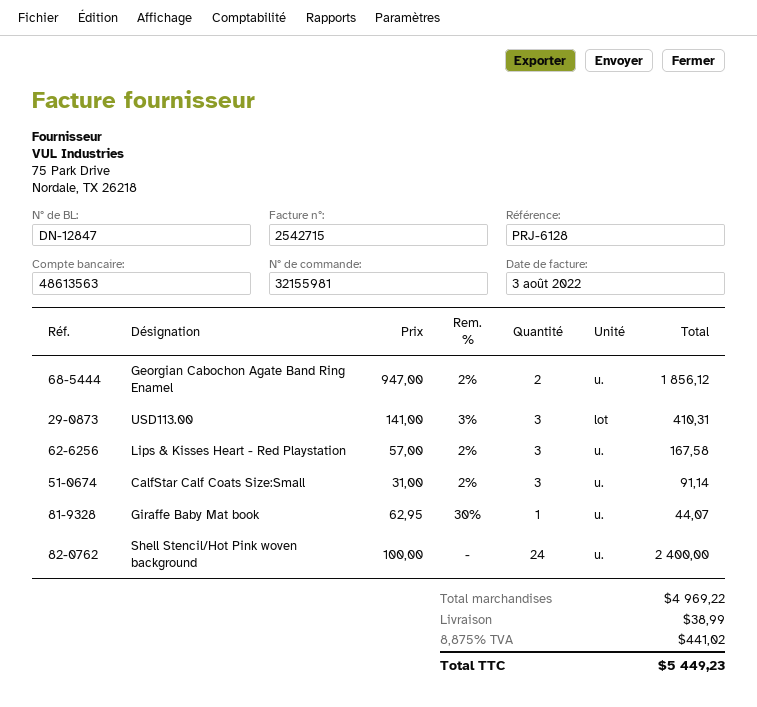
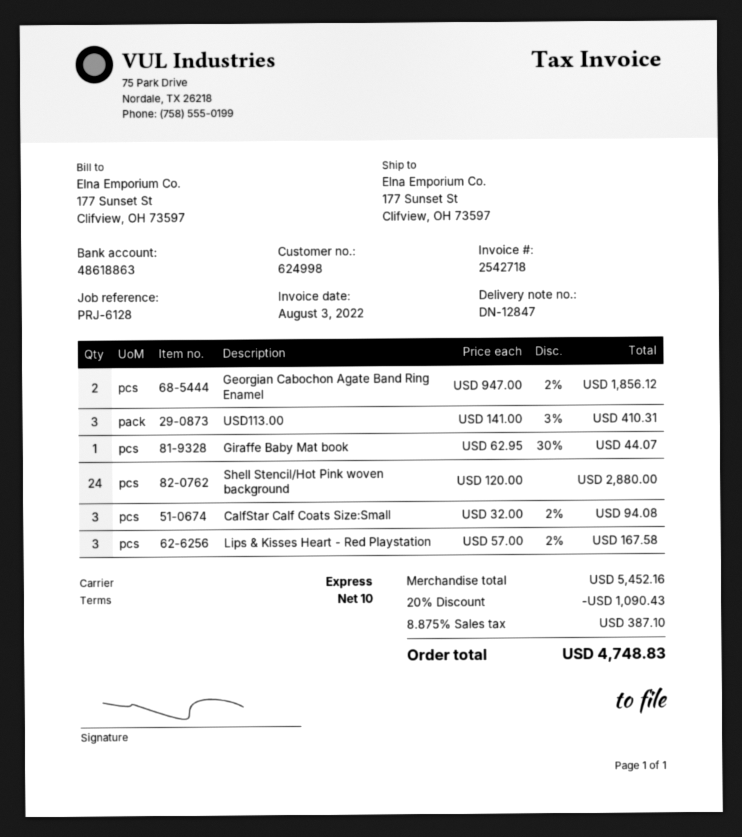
invoice number: 2542715 -> 2542718
bank account: 48613563 -> 48618863
CalfStar Calf Coats Size:Small: 3 x 31.00 - 2% = 91.14 -> 3 x 32.00 - 2% = 94.08
Shell Stencil/Hot Pink woven background: 24 x 100.00 = 2400.00 -> 24 x 120.00 = 2880.00
subtotal: 4969.22 -> 5452.16
discount: none -> 20% = 1090.43
shipping: 38.99 -> none
tax: 8.875% = 441.02 -> 8.875% = 387.10
total: 5449.23 -> 4748.83

